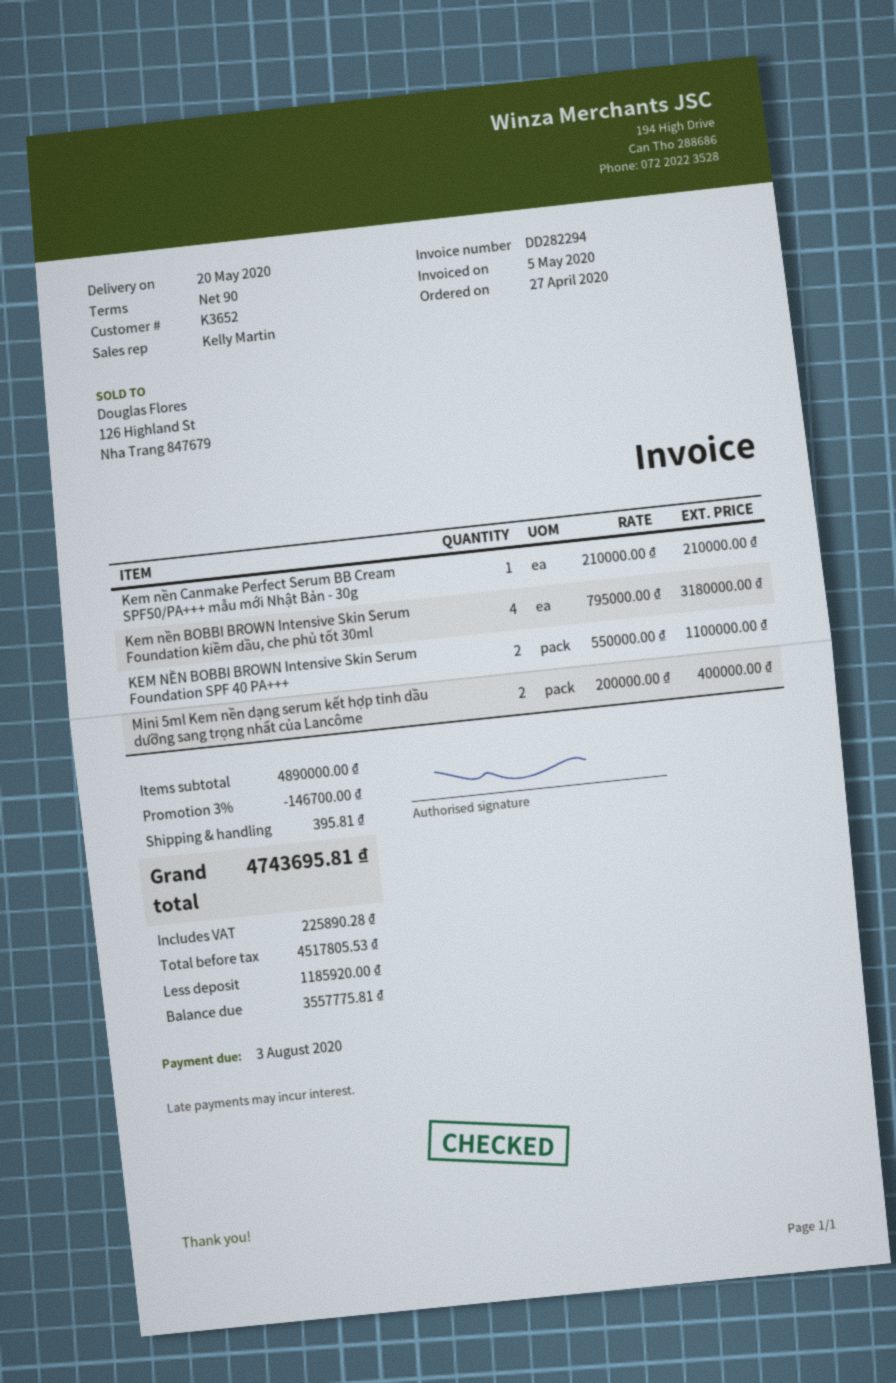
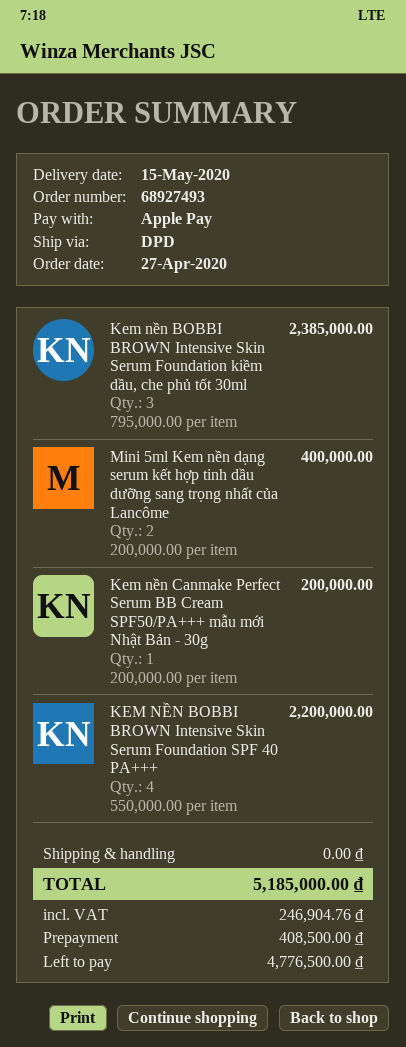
delivery date: 2020-05-20 -> 2020-05-15
Kem nền Canmake Perfect Serum BB Cream SPF50/PA+++ mẫu mới Nhật Bản - 30g: 1 x 210000.00 = 210000.00 -> 1 x 200000.00 = 200000.00
Kem nền BOBBI BROWN Intensive Skin Serum Foundation kiềm dầu, che phủ tốt 30ml: 4 x 795000.00 = 3180000.00 -> 3 x 795000.00 = 2385000.00
KEM NỀN BOBBI BROWN Intensive Skin Serum Foundation SPF 40 PA+++: 2 x 550000.00 = 1100000.00 -> 4 x 550000.00 = 2200000.00
discount: 3% = 146700.00 -> none
shipping: 395.81 -> 0.00
tax: 225890.28 -> 246904.76
total: 4743695.81 -> 5185000.00
deposit: 1185920.00 -> 408500.00
balance: 3557775.81 -> 4776500.00

